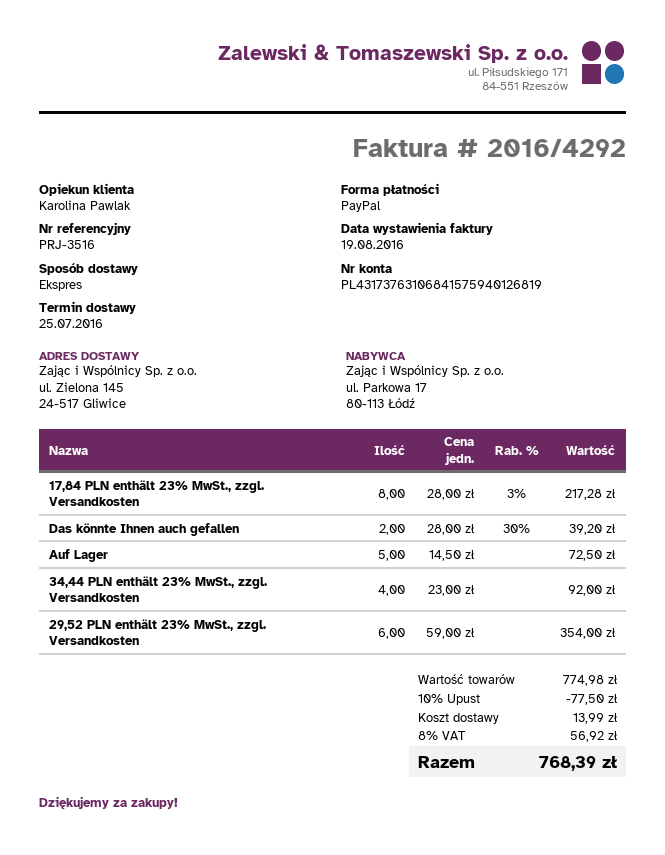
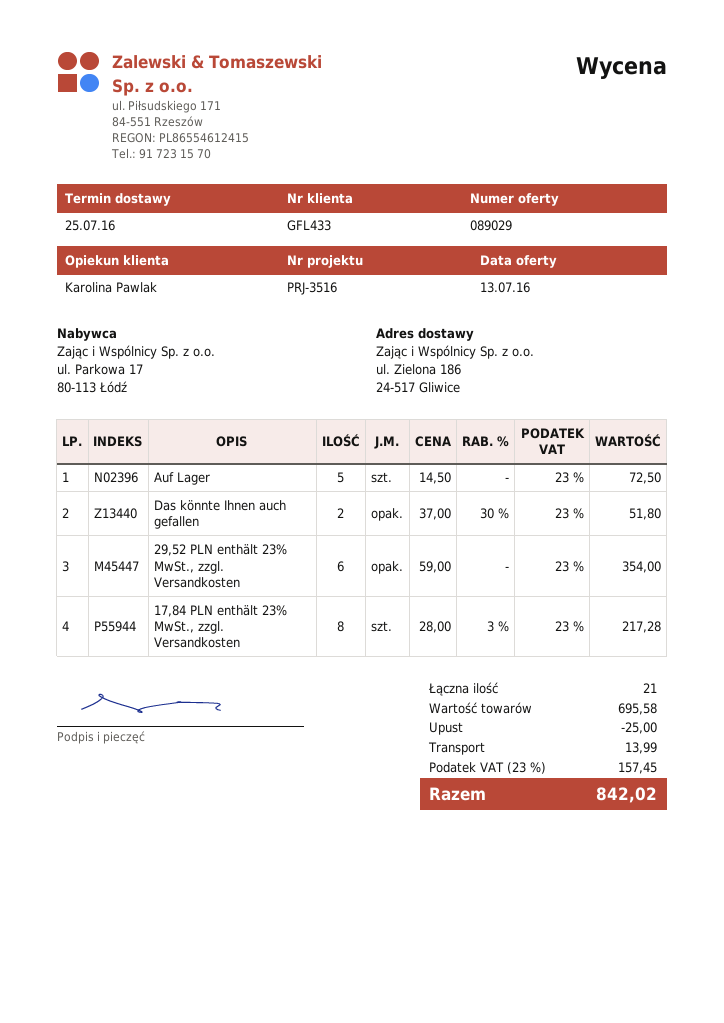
ship to: ul. Zielona 145, 24-517 Gliwice -> ul. Zielona 186, 24-517 Gliwice
Das könnte Ihnen auch gefallen: 2 x 28.00 - 30% = 39.20 -> 2 x 37.00 - 30% = 51.80
34,44 PLN enthält 23% MwSt., zzgl. Versandkosten: 4 x 23.00 = 92.00 -> none
subtotal: 774.98 -> 695.58
discount: 77.50 -> 25.00
tax: 8% = 56.92 -> 23% = 157.45
total: 768.39 -> 842.02

